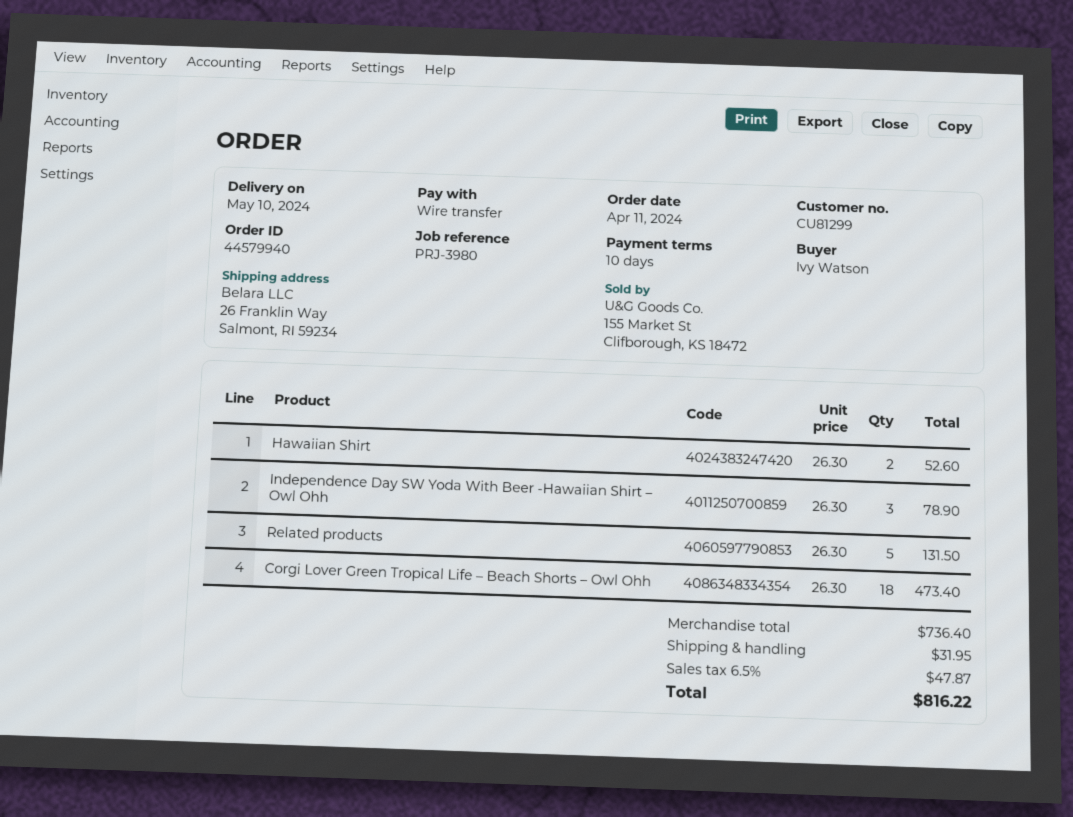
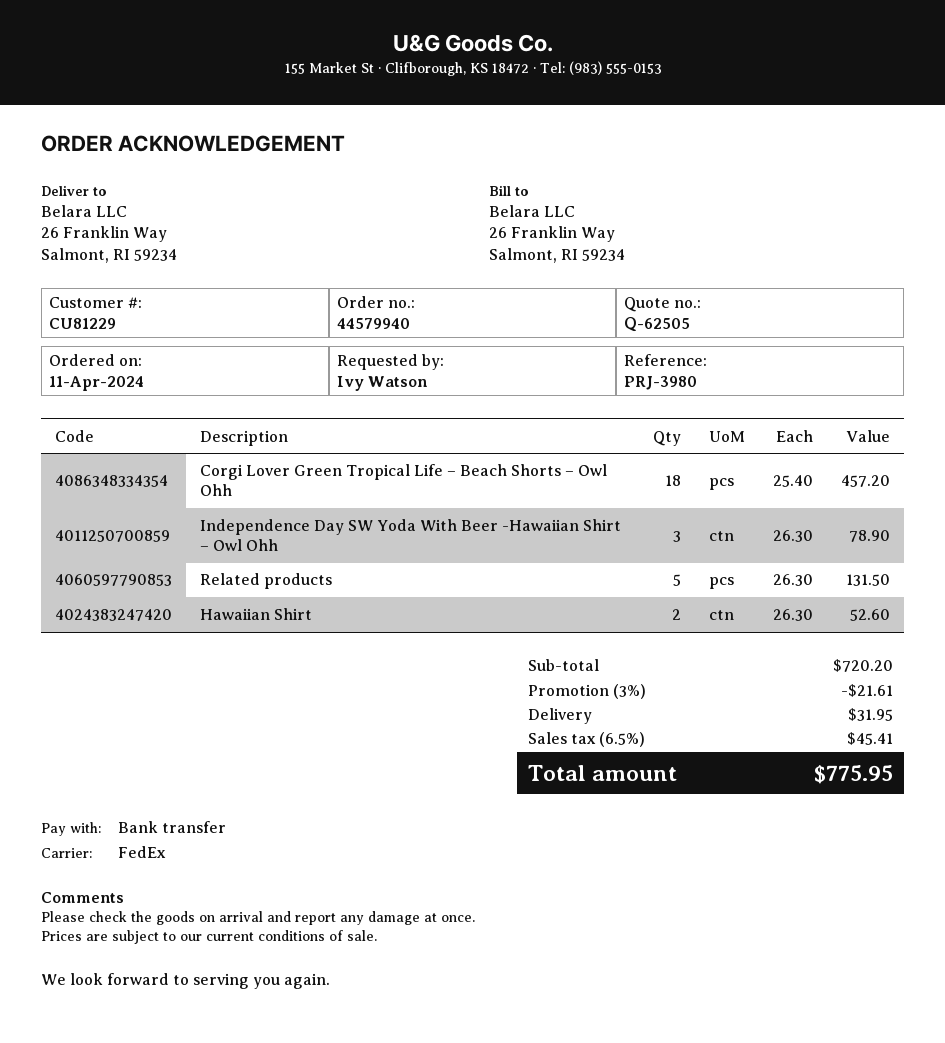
customer number: CU81299 -> CU81229
Corgi Lover Green Tropical Life – Beach Shorts – Owl Ohh: 18 x 26.30 = 473.40 -> 18 x 25.40 = 457.20
subtotal: 736.40 -> 720.20
discount: none -> 3% = 21.61
tax: 6.5% = 47.87 -> 6.5% = 45.41
total: 816.22 -> 775.95

